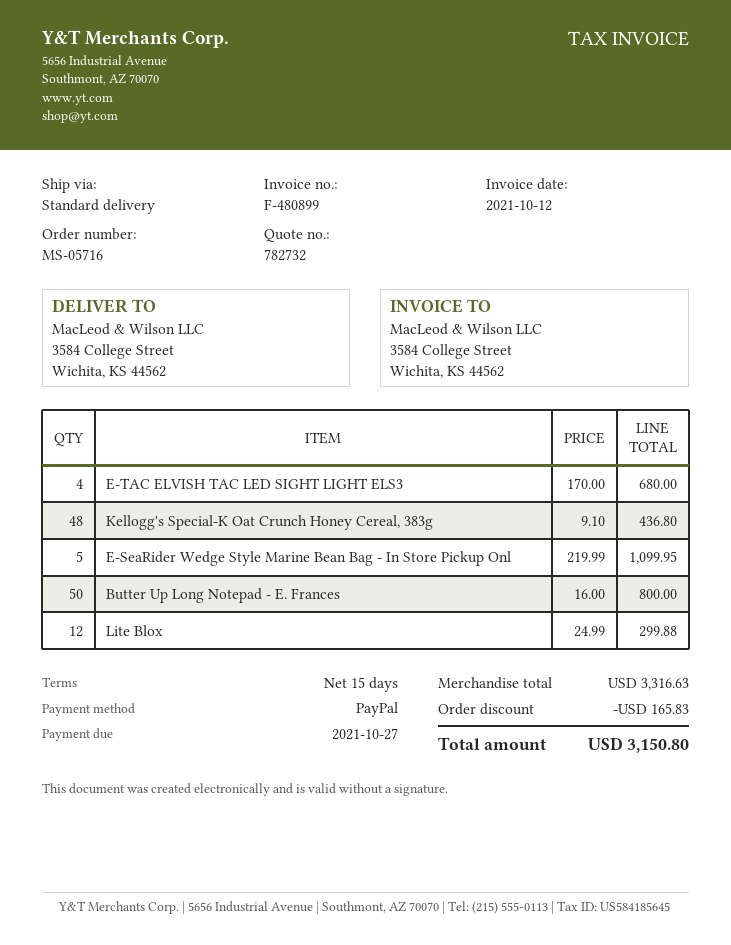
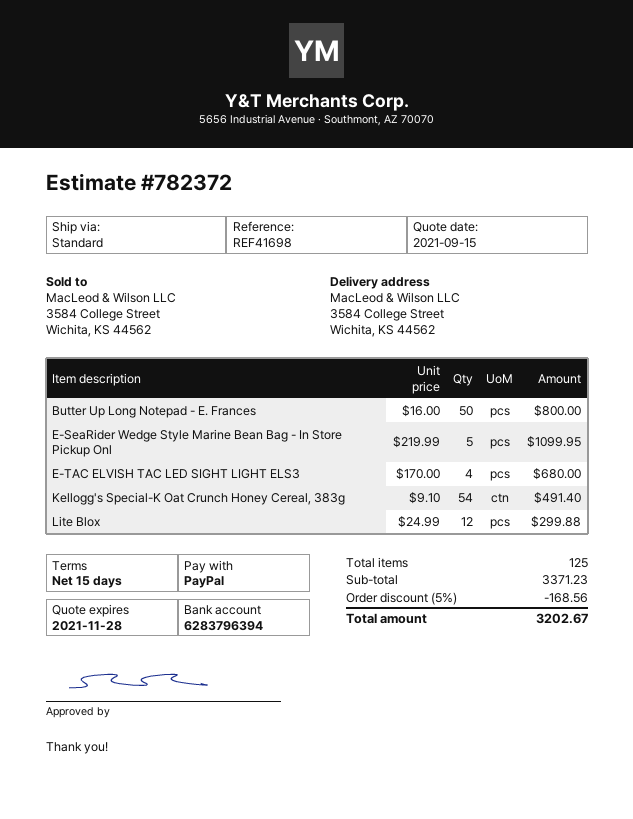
quote number: 782732 -> 782372
Kellogg's Special-K Oat Crunch Honey Cereal, 383g: 48 x 9.10 = 436.80 -> 54 x 9.10 = 491.40
subtotal: 3316.63 -> 3371.23
discount: 165.83 -> 168.56
total: 3150.80 -> 3202.67

